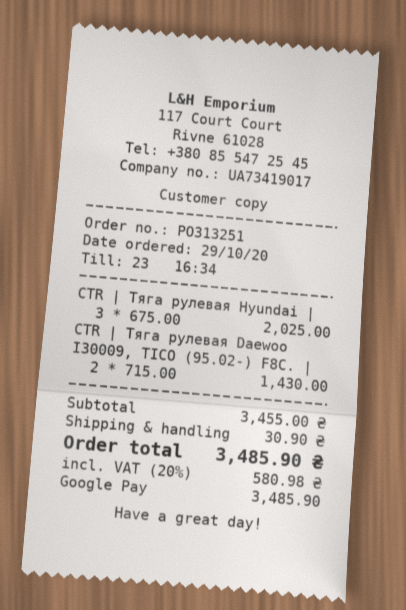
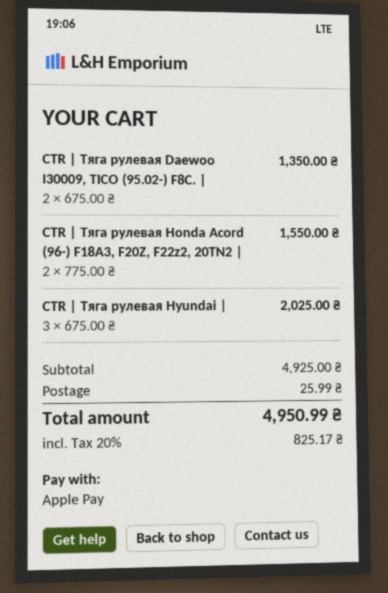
payment method: Google Pay -> Apple Pay
CTR | Тяга рулевая Daewoo I30009, TICO (95.02-) F8C. |: 2 x 715.00 = 1430.00 -> 2 x 675.00 = 1350.00
CTR | Тяга рулевая Honda Acord (96-) F18A3, F20Z, F22z2, 20TN2 |: none -> 2 x 775.00 = 1550.00
subtotal: 3455.00 -> 4925.00
shipping: 30.90 -> 25.99
tax: 20% = 580.98 -> 20% = 825.17
total: 3485.90 -> 4950.99

